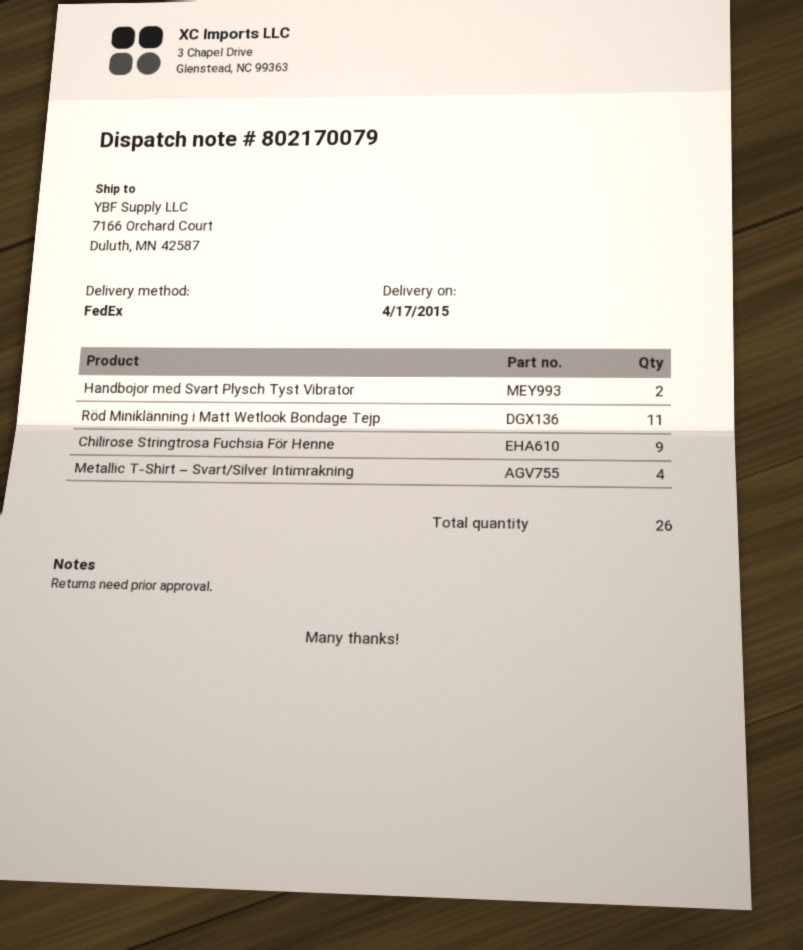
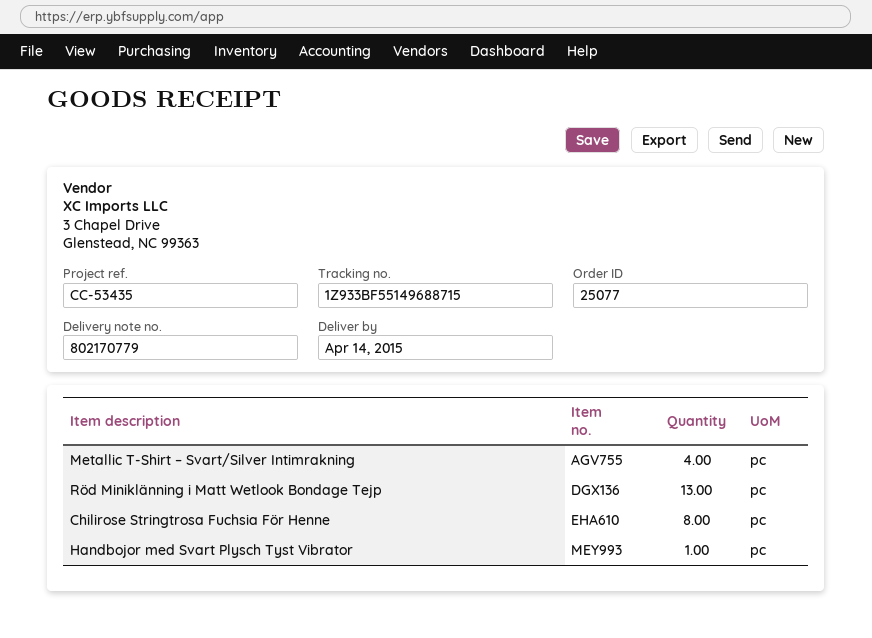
delivery note number: 802170079 -> 802170779
delivery date: 2015-04-17 -> 2015-04-14
Handbojor med Svart Plysch Tyst Vibrator: 2 -> 1
Röd Miniklänning i Matt Wetlook Bondage Tejp: 11 -> 13
Chilirose Stringtrosa Fuchsia För Henne: 9 -> 8

